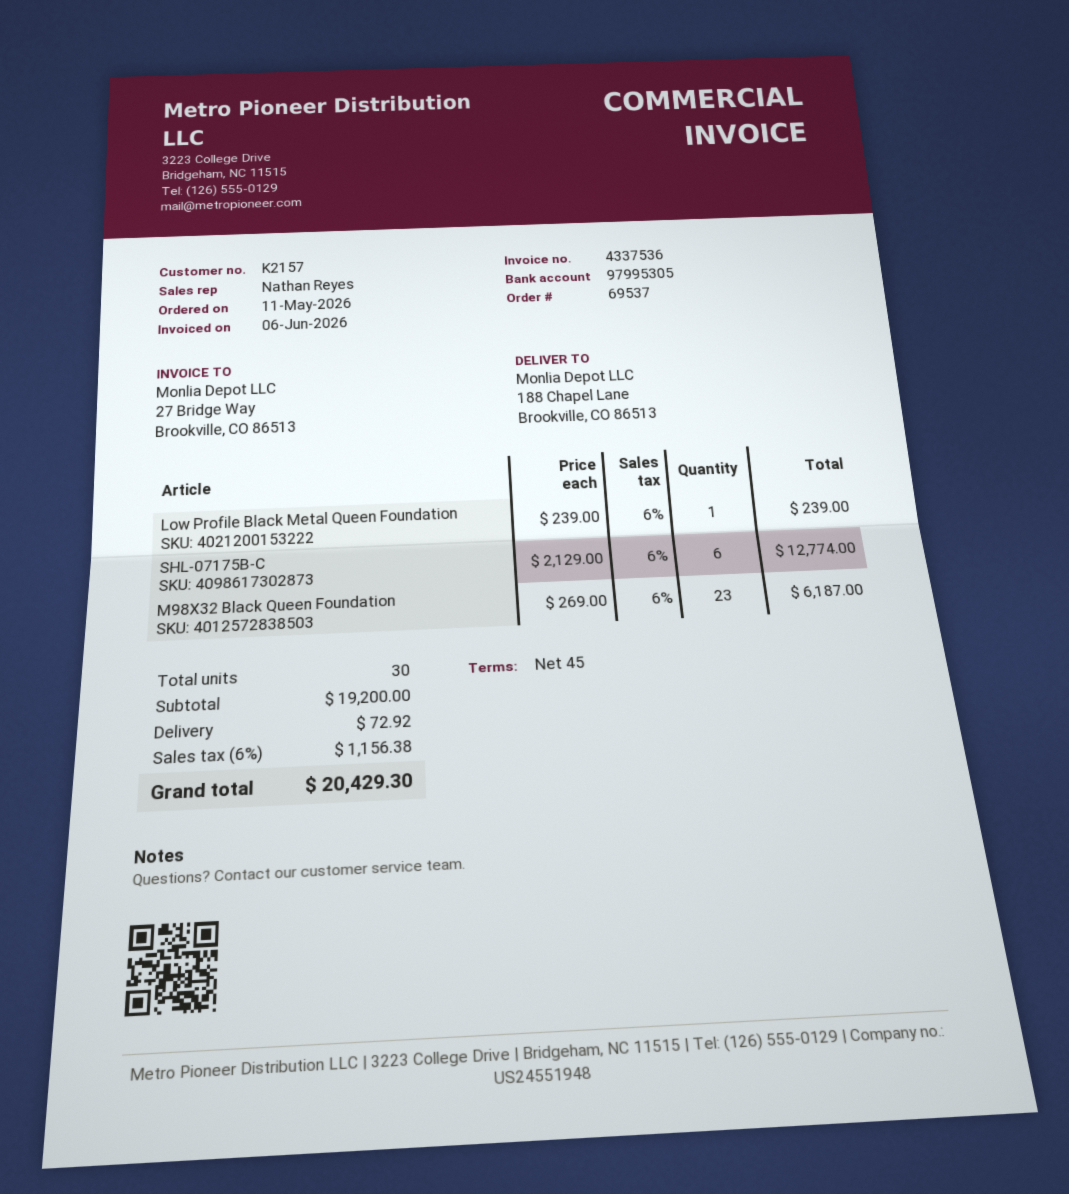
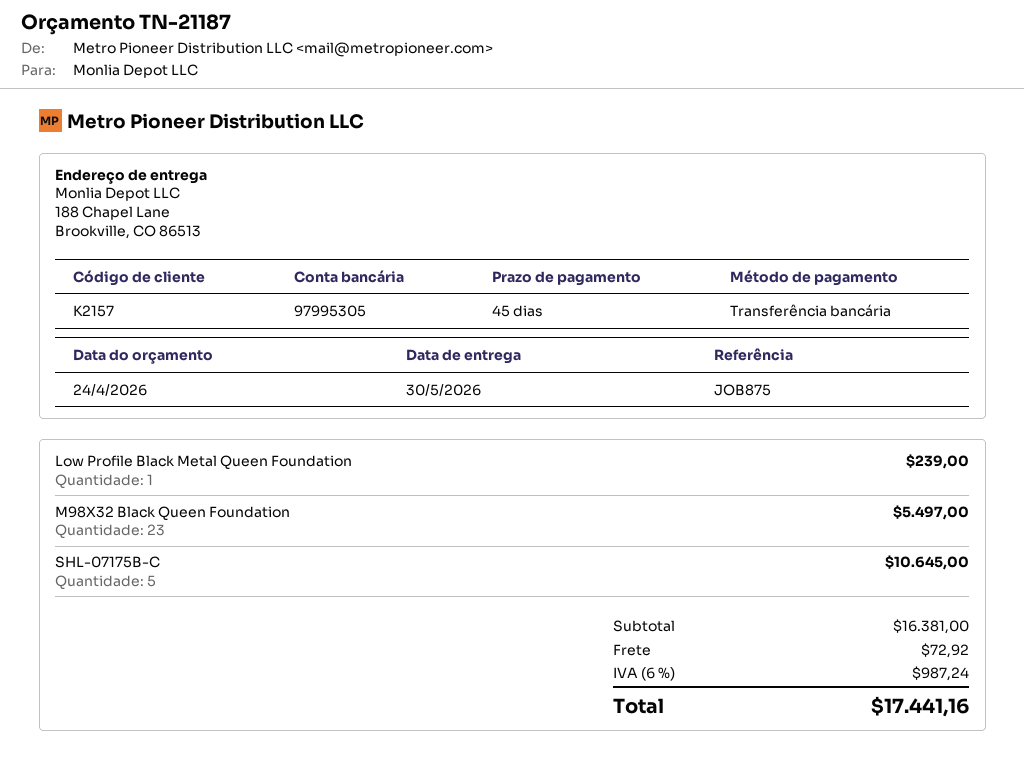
SHL-07175B-C: 6 for 12774.00 -> 5 for 10645.00
M98X32 Black Queen Foundation: 23 for 6187.00 -> 23 for 5497.00
subtotal: 19200.00 -> 16381.00
tax: 6% = 1156.38 -> 6% = 987.24
total: 20429.30 -> 17441.16

